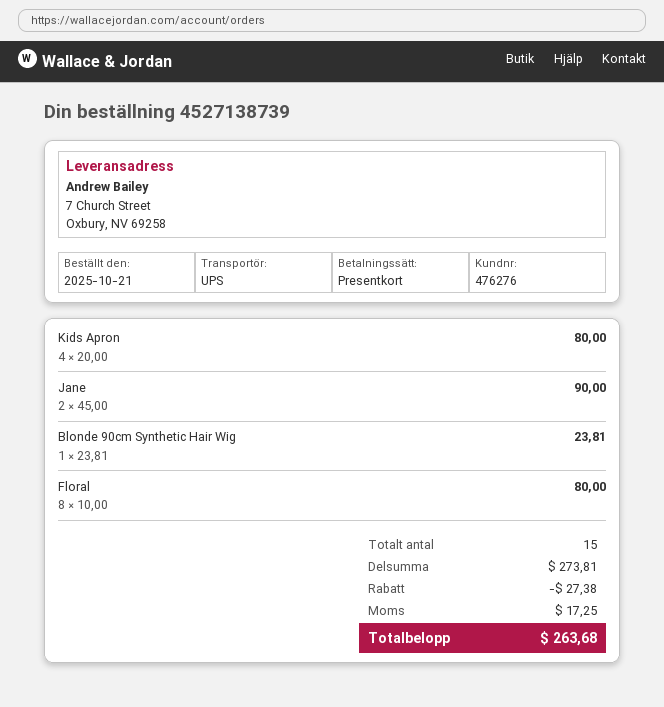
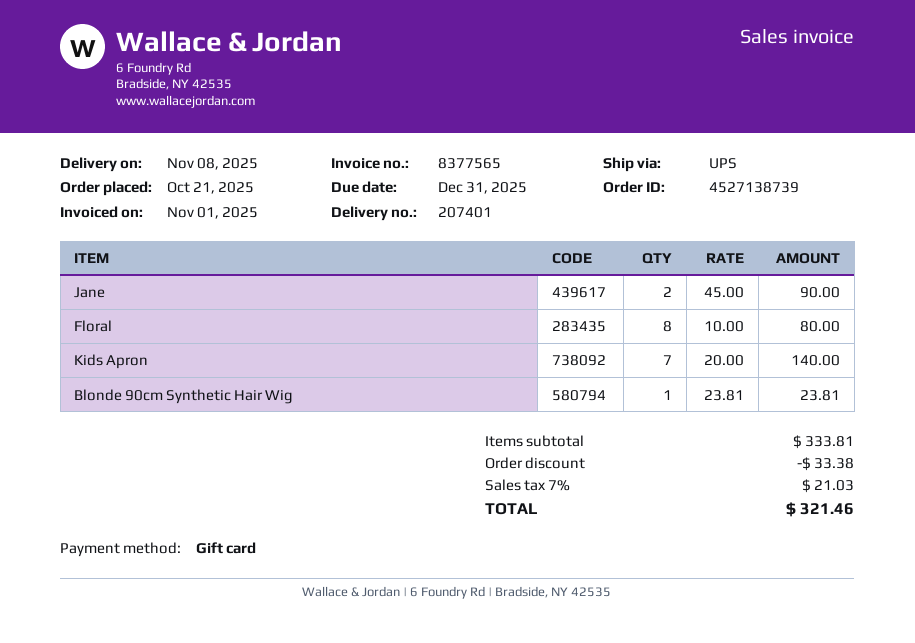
Kids Apron: 4 x 20.00 = 80.00 -> 7 x 20.00 = 140.00
subtotal: 273.81 -> 333.81
discount: 27.38 -> 33.38
tax: 17.25 -> 21.03
total: 263.68 -> 321.46

